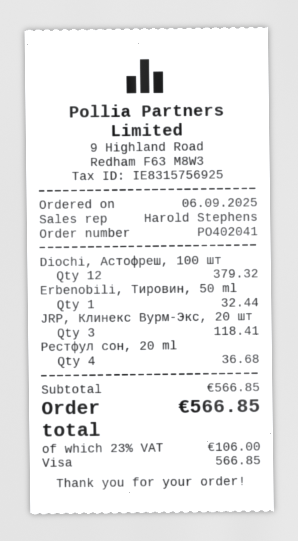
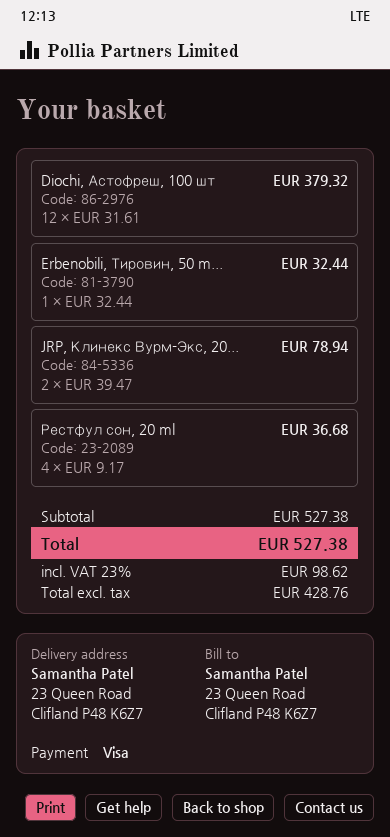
JRP, Клинекс Вурм-Экс, 20 шт: 3 for 118.41 -> 2 for 78.94
subtotal: 566.85 -> 527.38
tax: 23% = 106.00 -> 23% = 98.62
total: 566.85 -> 527.38

